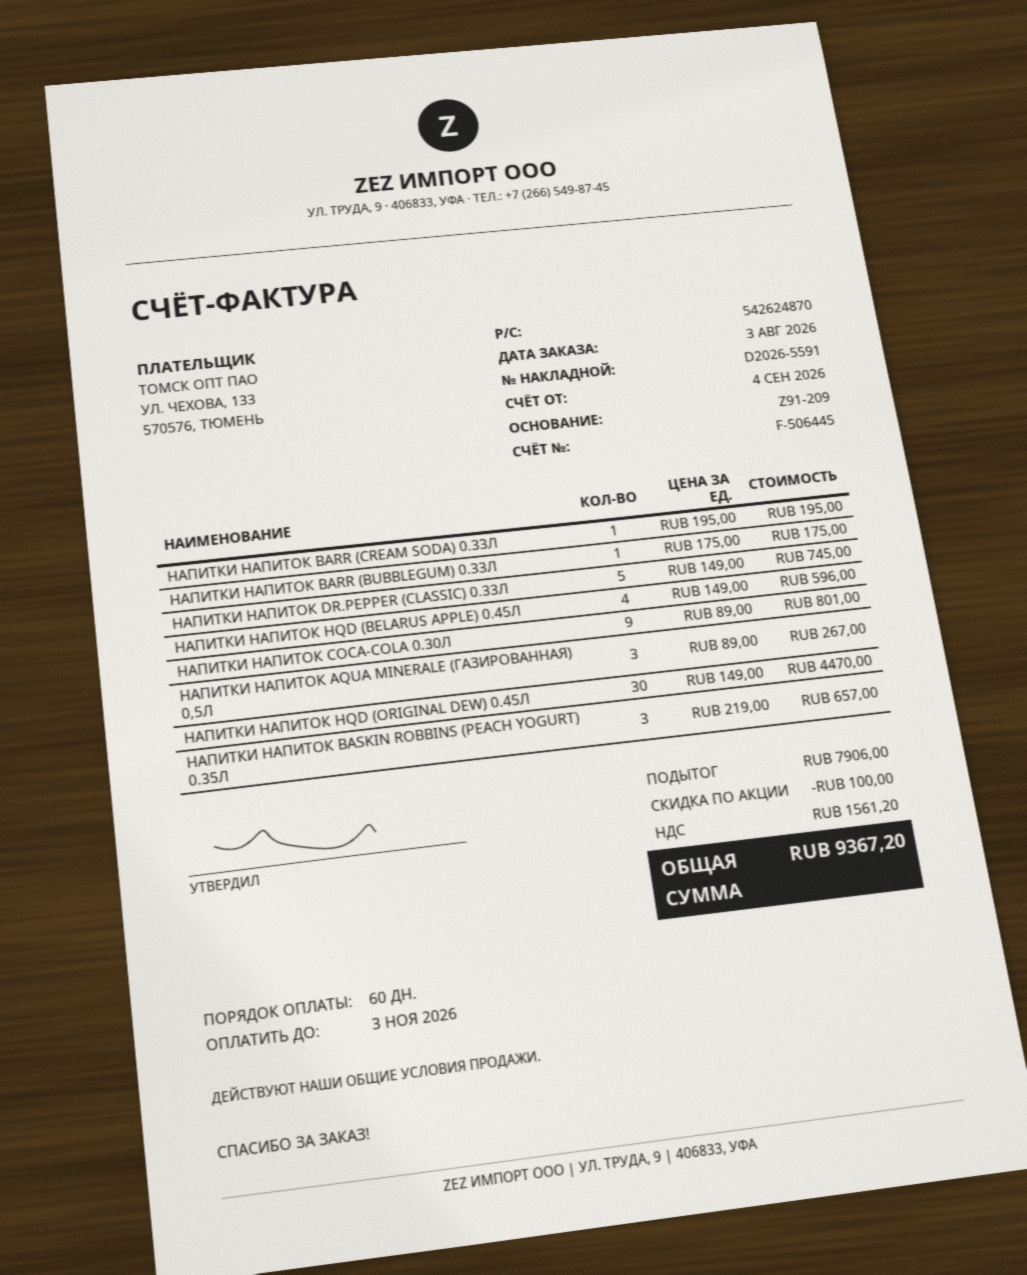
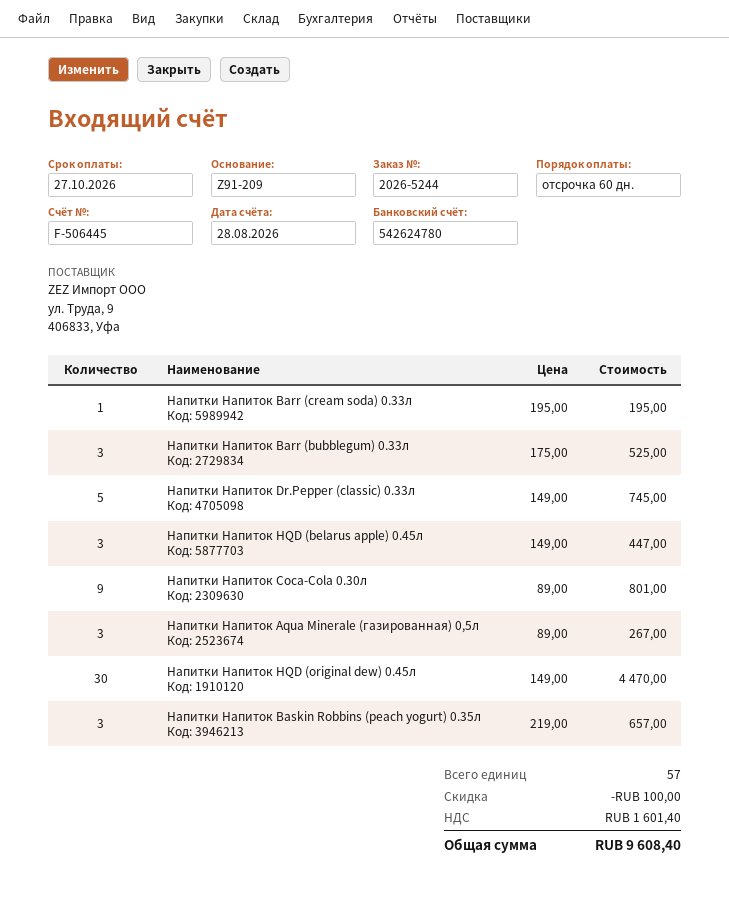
invoice date: 2026-09-04 -> 2026-08-28
due date: 2026-11-03 -> 2026-10-27
bank account: 542624870 -> 542624780
НАПИТКИ НАПИТОК BARR (BUBBLEGUM) 0.33Л: 1 x 175.00 = 175.00 -> 3 x 175.00 = 525.00
НАПИТКИ НАПИТОК HQD (BELARUS APPLE) 0.45Л: 4 x 149.00 = 596.00 -> 3 x 149.00 = 447.00
tax: 1561.20 -> 1601.40
total: 9367.20 -> 9608.40

